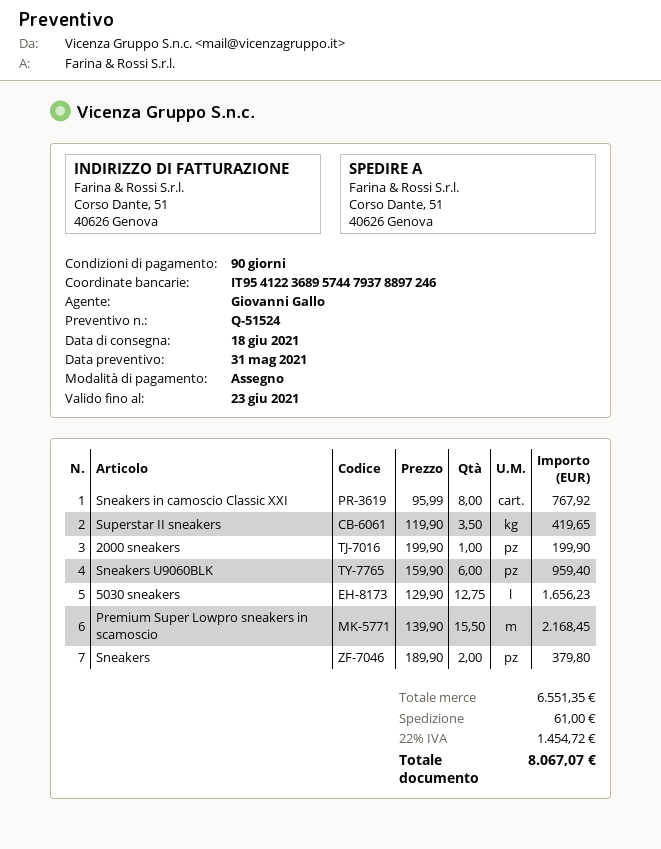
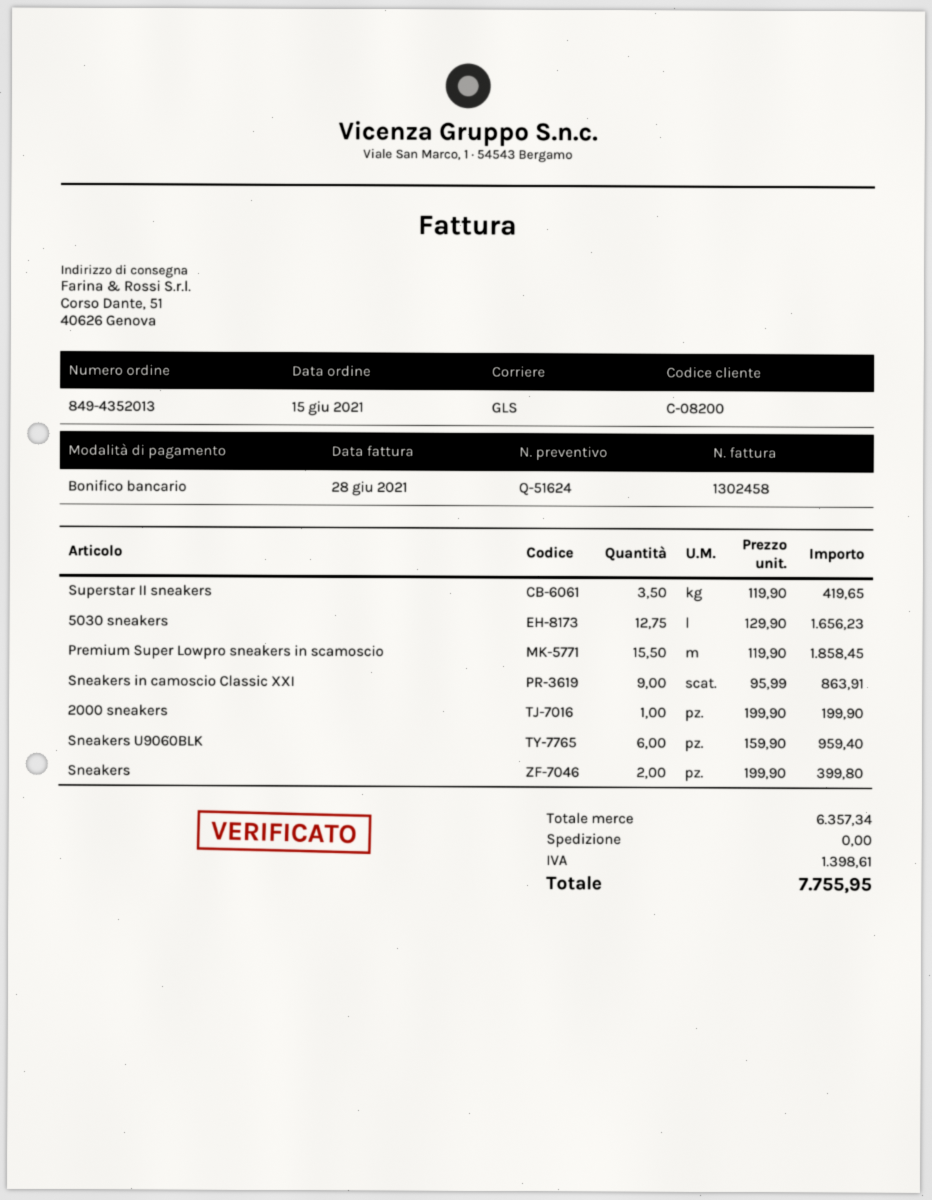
quote number: Q-51524 -> Q-51624
payment method: cheque -> bank transfer
Sneakers in camoscio Classic XXI: 8 x 95.99 = 767.92 -> 9 x 95.99 = 863.91
Premium Super Lowpro sneakers in scamoscio: 15.5 x 139.90 = 2168.45 -> 15.5 x 119.90 = 1858.45
Sneakers: 2 x 189.90 = 379.80 -> 2 x 199.90 = 399.80
subtotal: 6551.35 -> 6357.34
shipping: 61.00 -> 0.00
tax: 1454.72 -> 1398.61
total: 8067.07 -> 7755.95

